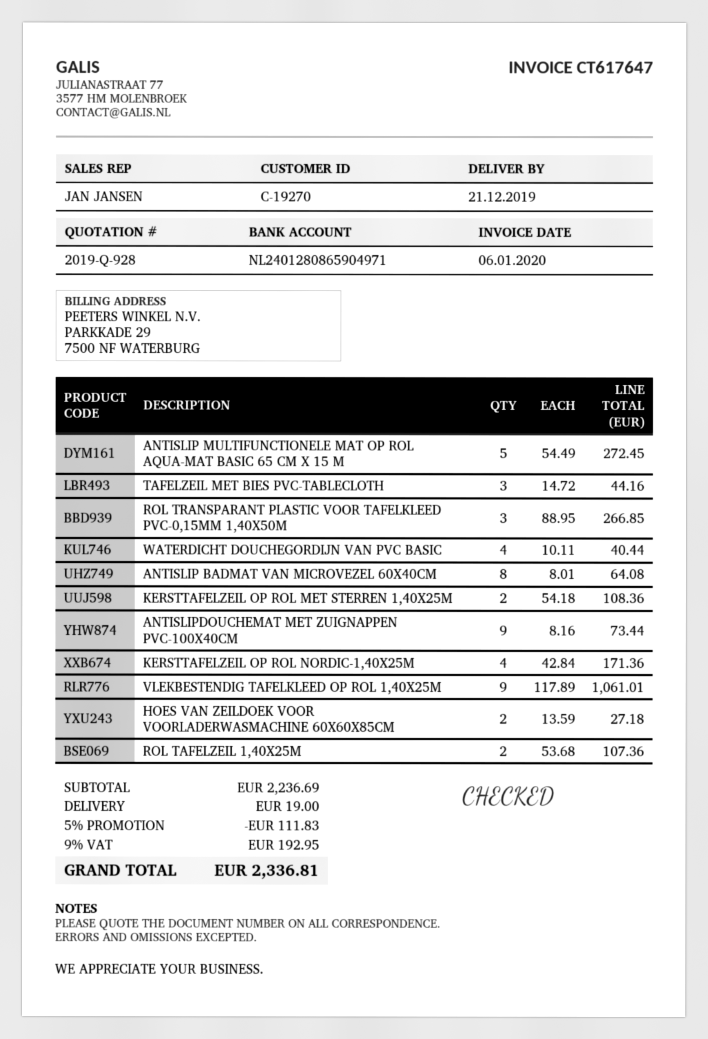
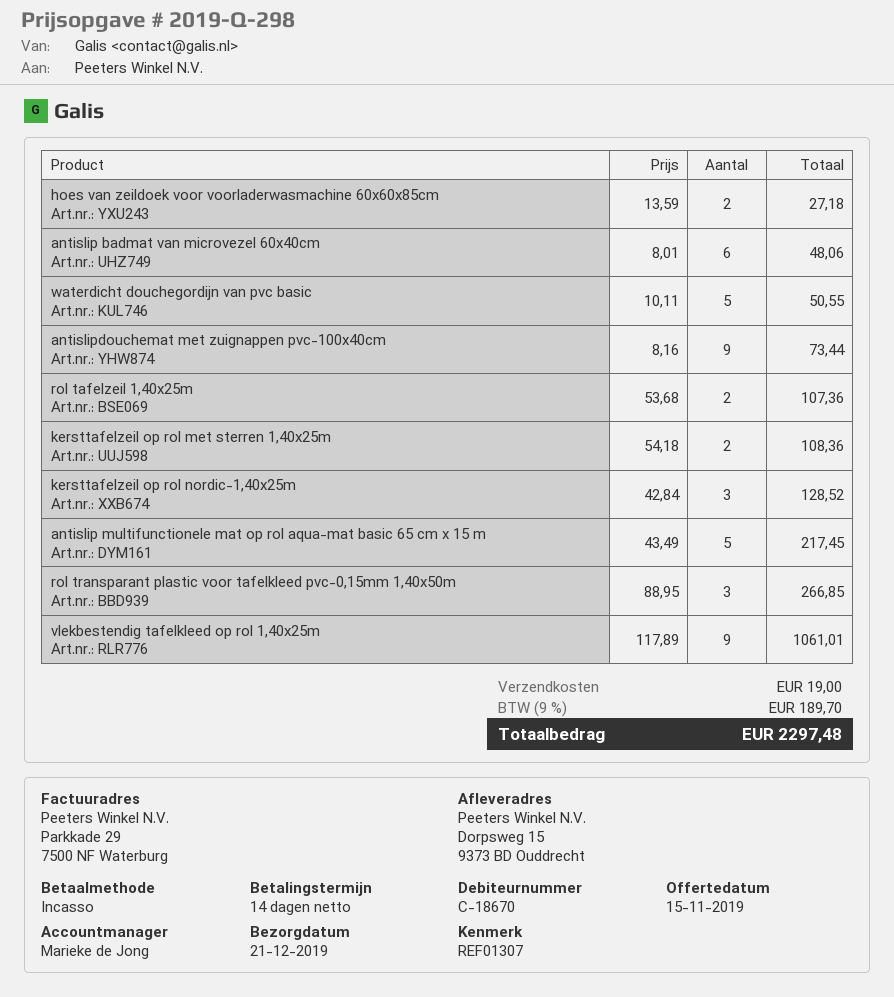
quote number: 2019-Q-928 -> 2019-Q-298
customer number: C-19270 -> C-18670
sales rep: JAN JANSEN -> Marieke de Jong
ANTISLIP MULTIFUNCTIONELE MAT OP ROL AQUA-MAT BASIC 65 CM X 15 M: 5 x 54.49 = 272.45 -> 5 x 43.49 = 217.45
TAFELZEIL MET BIES PVC-TABLECLOTH: 3 x 14.72 = 44.16 -> none
WATERDICHT DOUCHEGORDIJN VAN PVC BASIC: 4 x 10.11 = 40.44 -> 5 x 10.11 = 50.55
ANTISLIP BADMAT VAN MICROVEZEL 60X40CM: 8 x 8.01 = 64.08 -> 6 x 8.01 = 48.06
KERSTTAFELZEIL OP ROL NORDIC-1,40X25M: 4 x 42.84 = 171.36 -> 3 x 42.84 = 128.52
discount: 5% = 111.83 -> none
tax: 9% = 192.95 -> 9% = 189.70
total: 2336.81 -> 2297.48

